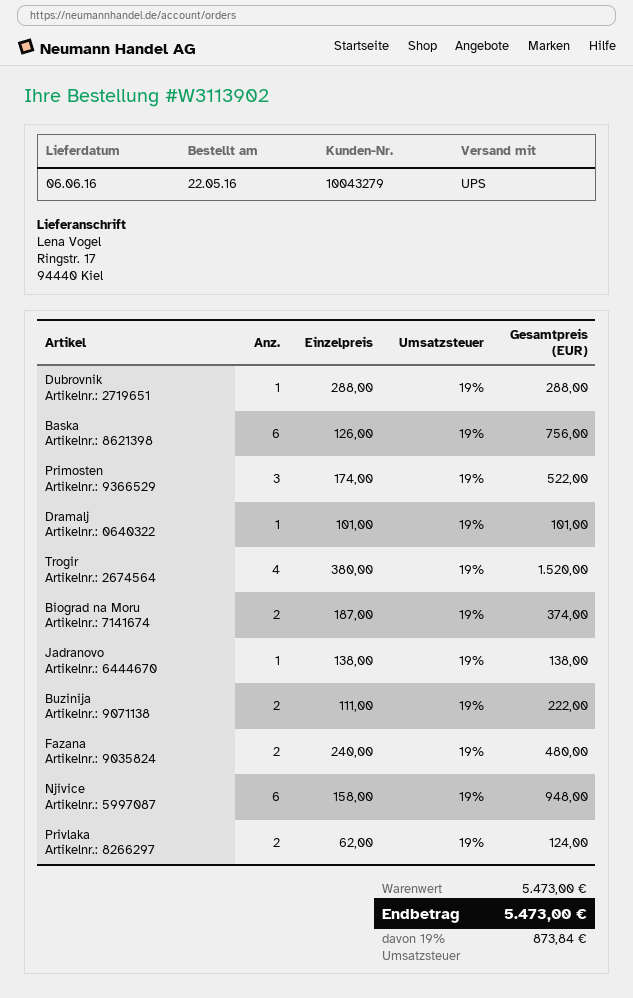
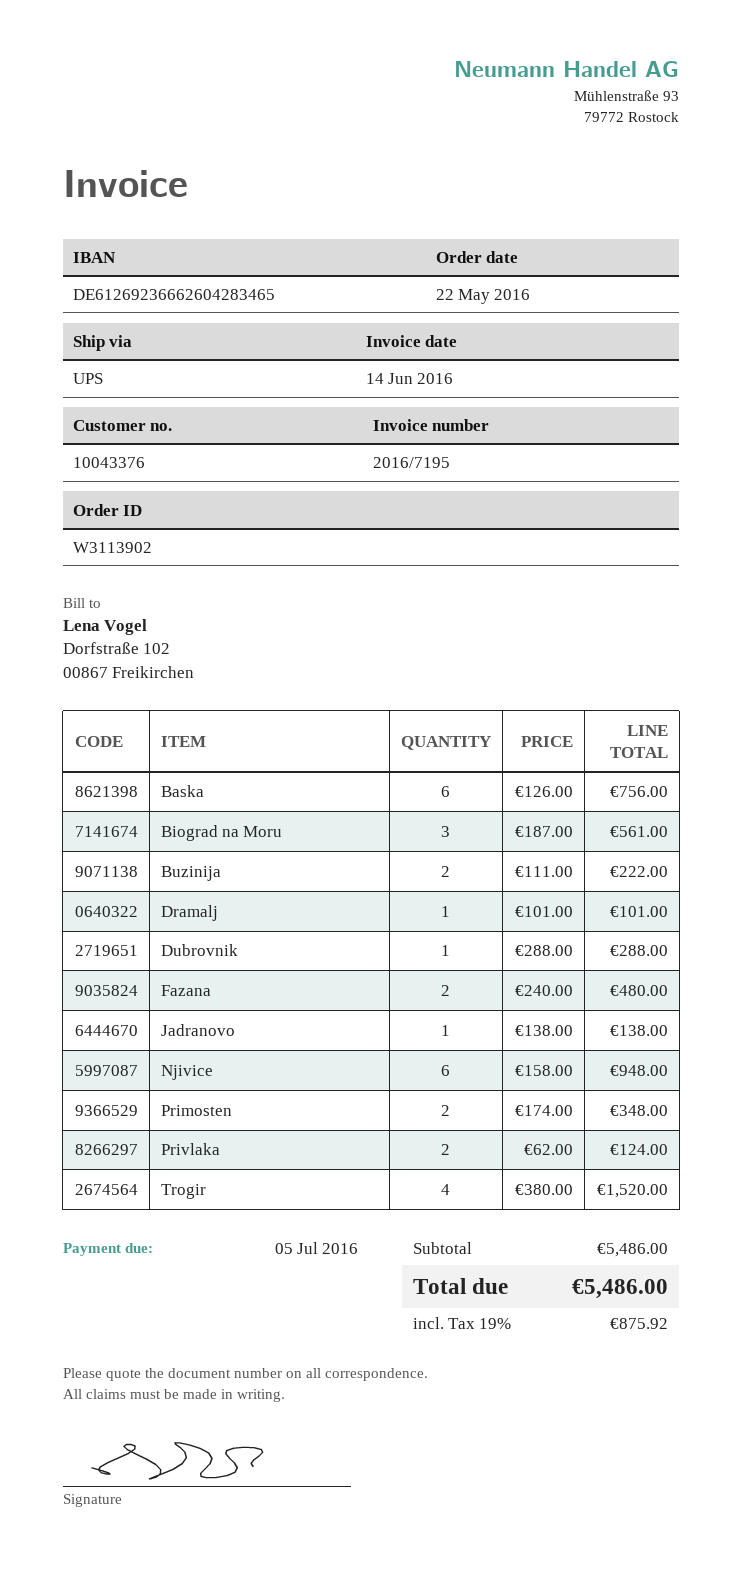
customer number: 10043279 -> 10043376
Primosten: 3 x 174.00 = 522.00 -> 2 x 174.00 = 348.00
Biograd na Moru: 2 x 187.00 = 374.00 -> 3 x 187.00 = 561.00
subtotal: 5473.00 -> 5486.00
tax: 19% = 873.84 -> 19% = 875.92
total: 5473.00 -> 5486.00

